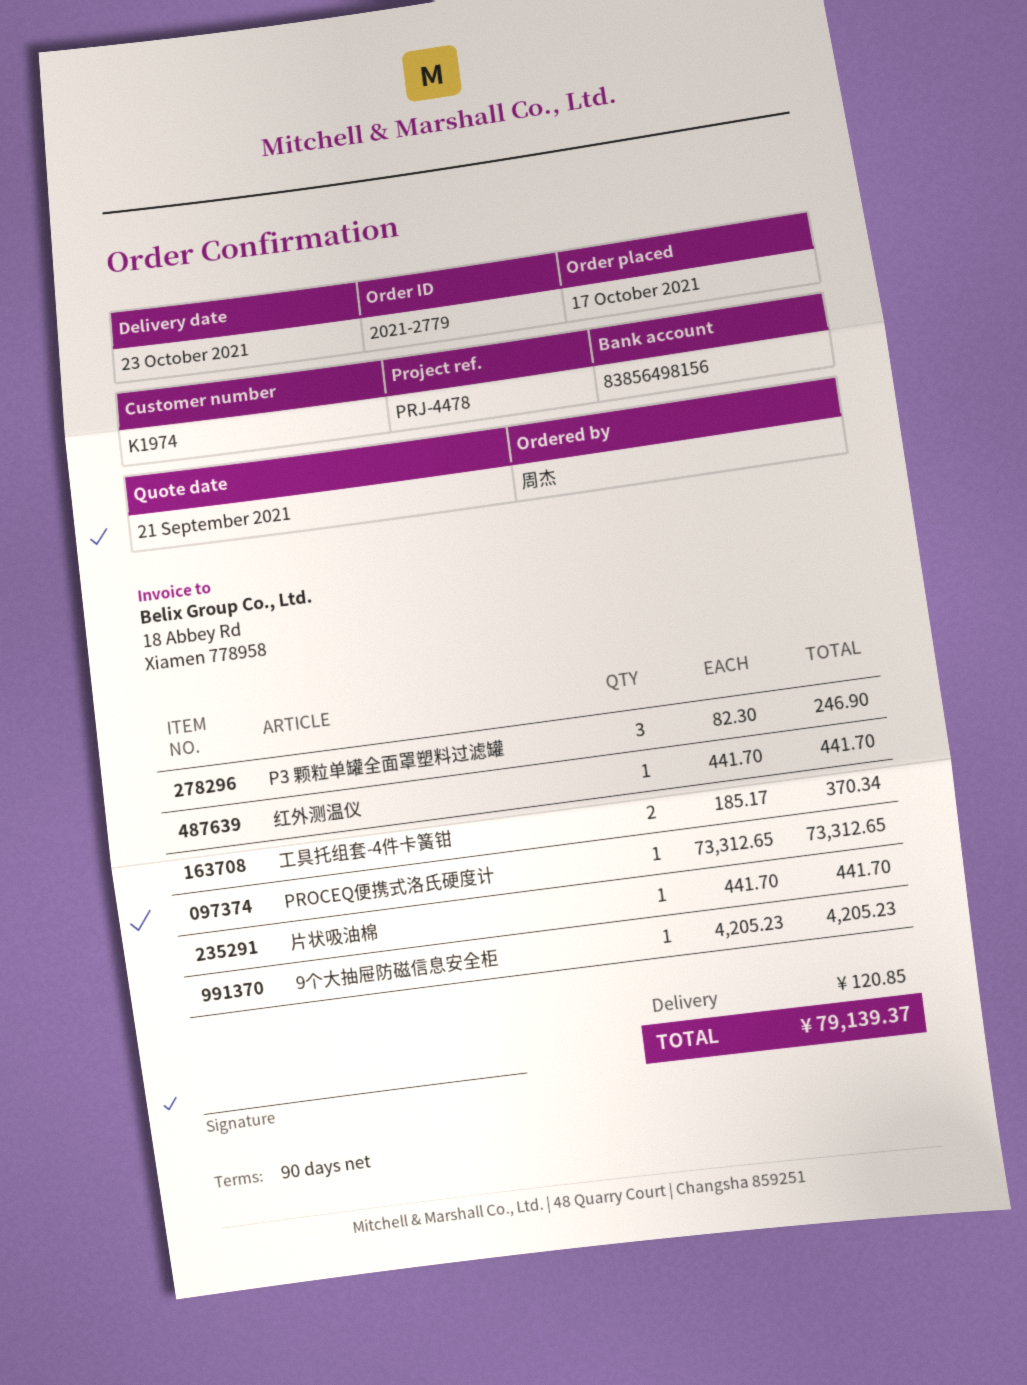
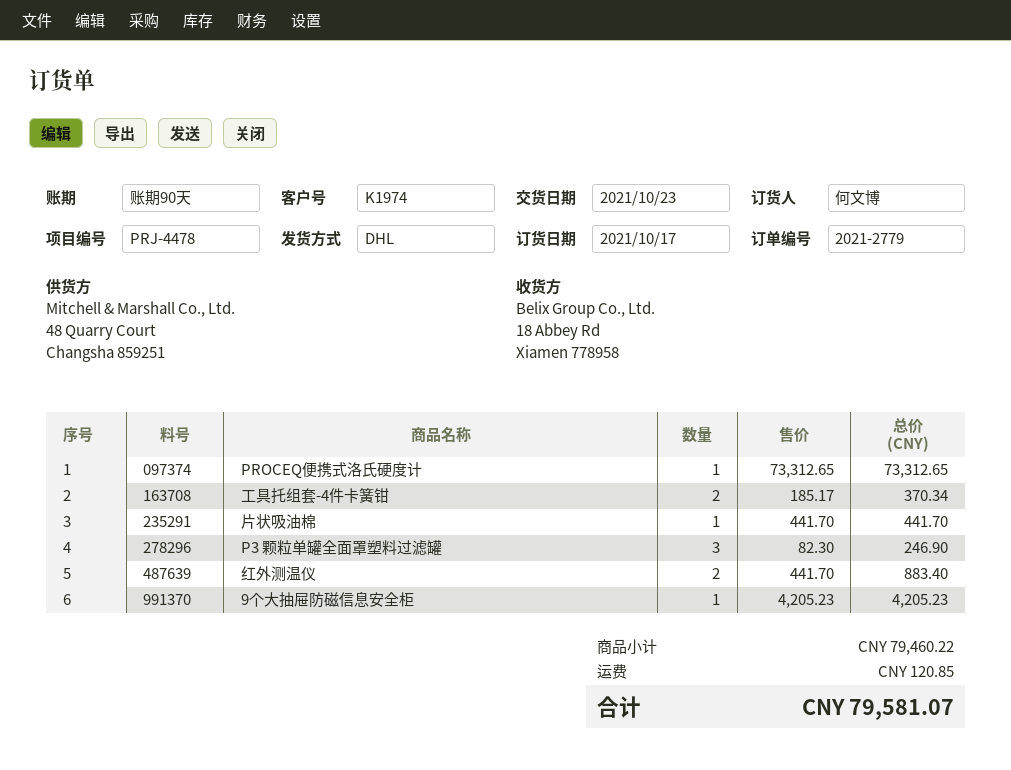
ordered by: 周杰 -> 何文博
红外测温仪: 1 x 441.70 = 441.70 -> 2 x 441.70 = 883.40
total: 79139.37 -> 79581.07

